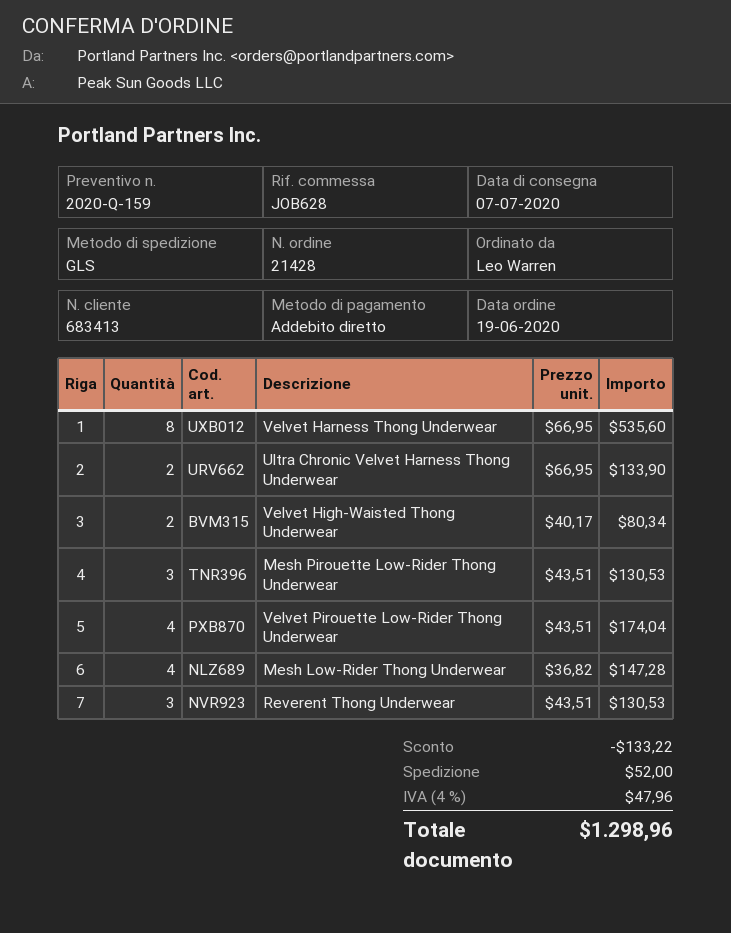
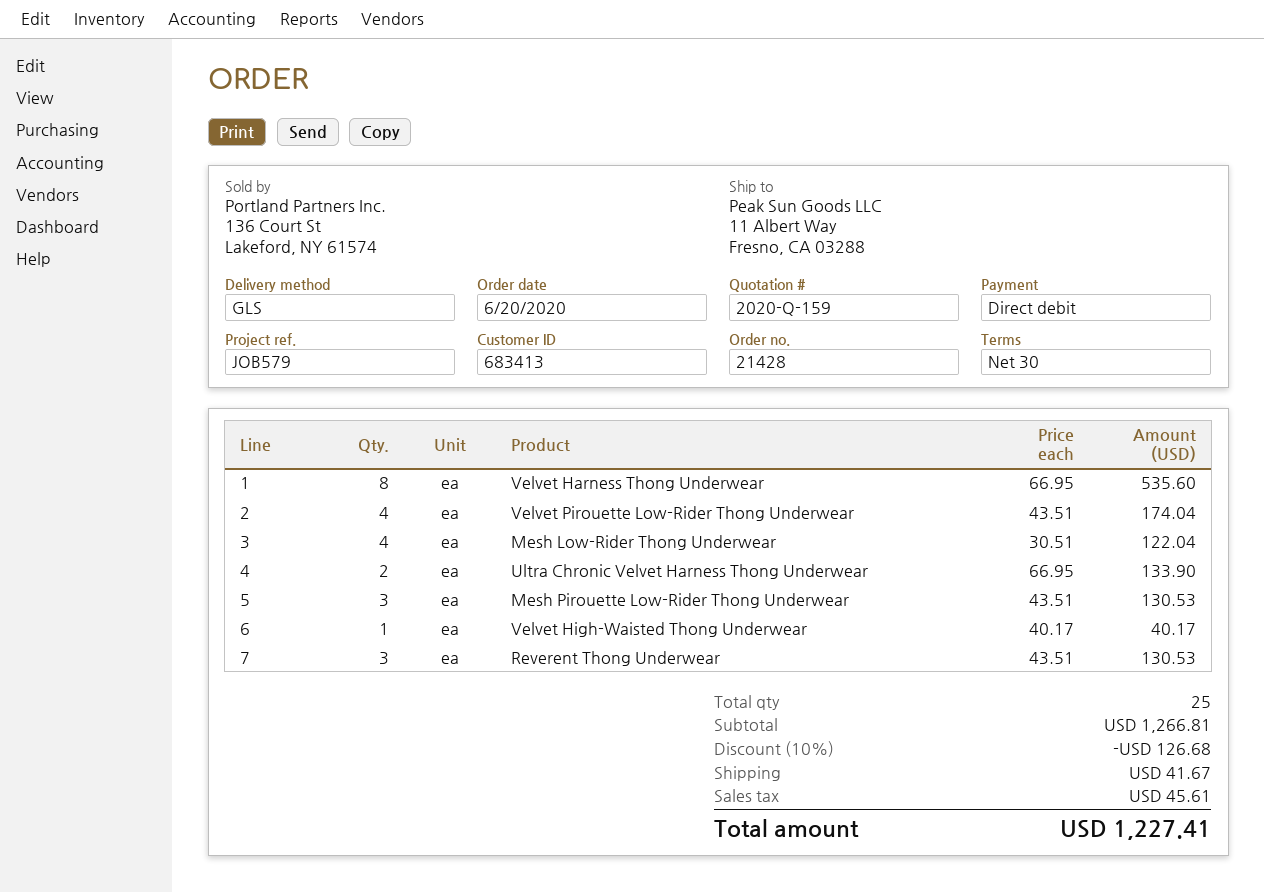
order date: 2020-06-19 -> 2020-06-20
reference: JOB628 -> JOB579
Velvet High-Waisted Thong Underwear: 2 x 40.17 = 80.34 -> 1 x 40.17 = 40.17
Mesh Low-Rider Thong Underwear: 4 x 36.82 = 147.28 -> 4 x 30.51 = 122.04
discount: 133.22 -> 126.68
shipping: 52.00 -> 41.67
tax: 47.96 -> 45.61
total: 1298.96 -> 1227.41

